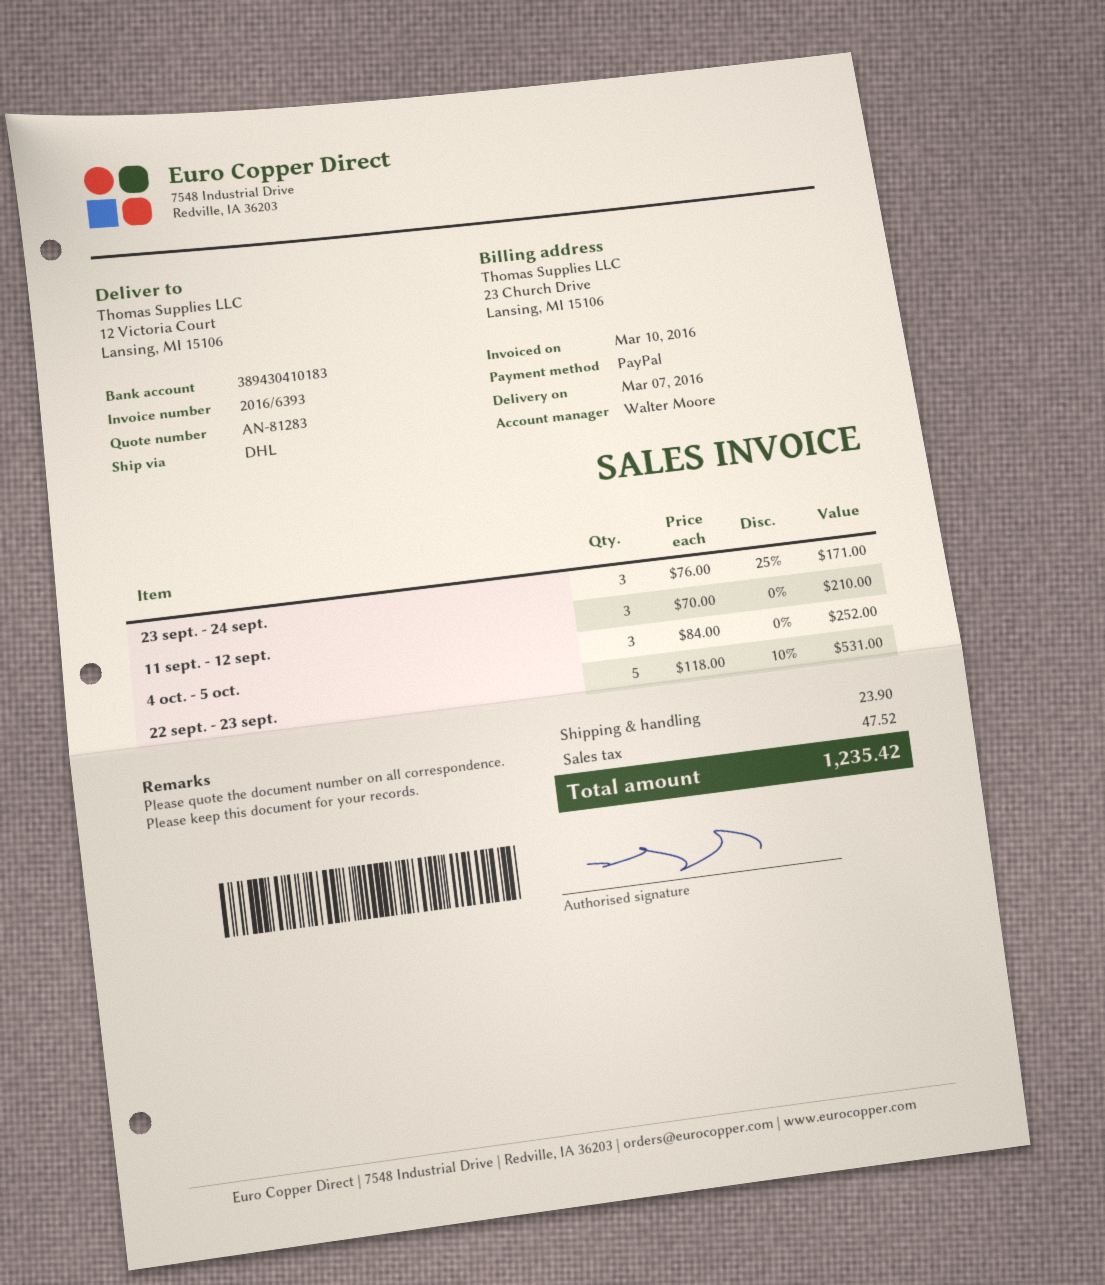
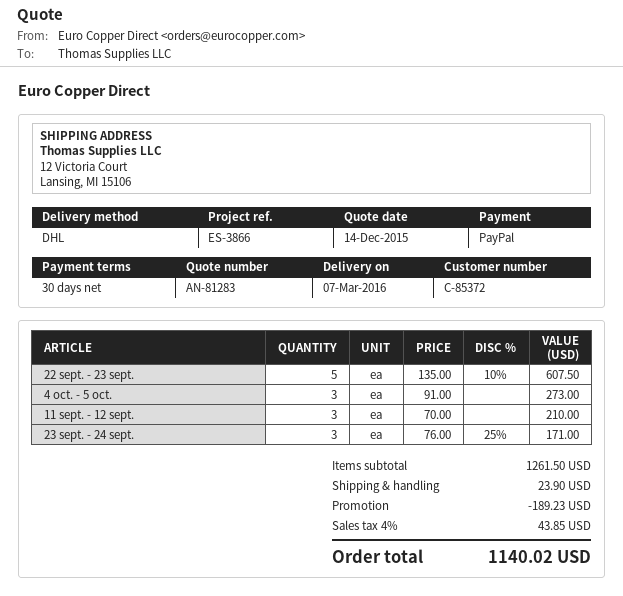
4 oct. - 5 oct.: 3 x 84.00 = 252.00 -> 3 x 91.00 = 273.00
22 sept. - 23 sept.: 5 x 118.00 - 10% = 531.00 -> 5 x 135.00 - 10% = 607.50
discount: none -> 189.23
tax: 47.52 -> 43.85
total: 1235.42 -> 1140.02

